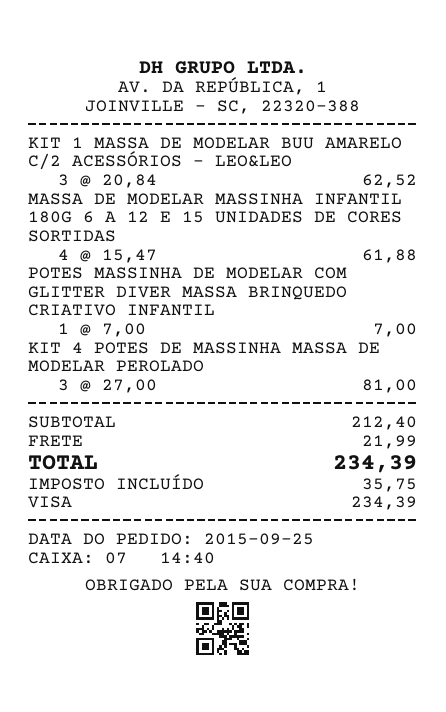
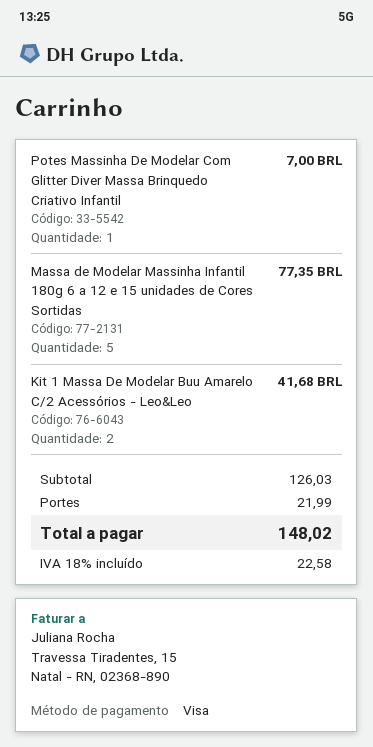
KIT 1 MASSA DE MODELAR BUU AMARELO C/2 ACESSÓRIOS - LEO&LEO: 3 for 62.52 -> 2 for 41.68
MASSA DE MODELAR MASSINHA INFANTIL 180G 6 A 12 E 15 UNIDADES DE CORES SORTIDAS: 4 for 61.88 -> 5 for 77.35
KIT 4 POTES DE MASSINHA MASSA DE MODELAR PEROLADO: 3 for 81.00 -> none
subtotal: 212.40 -> 126.03
tax: 35.75 -> 22.58
total: 234.39 -> 148.02

